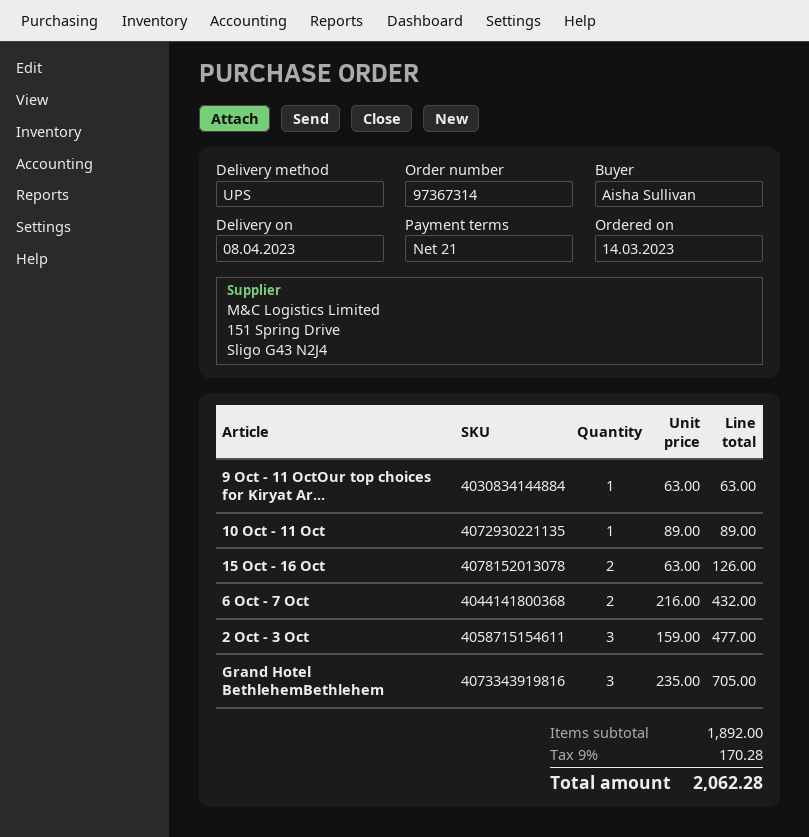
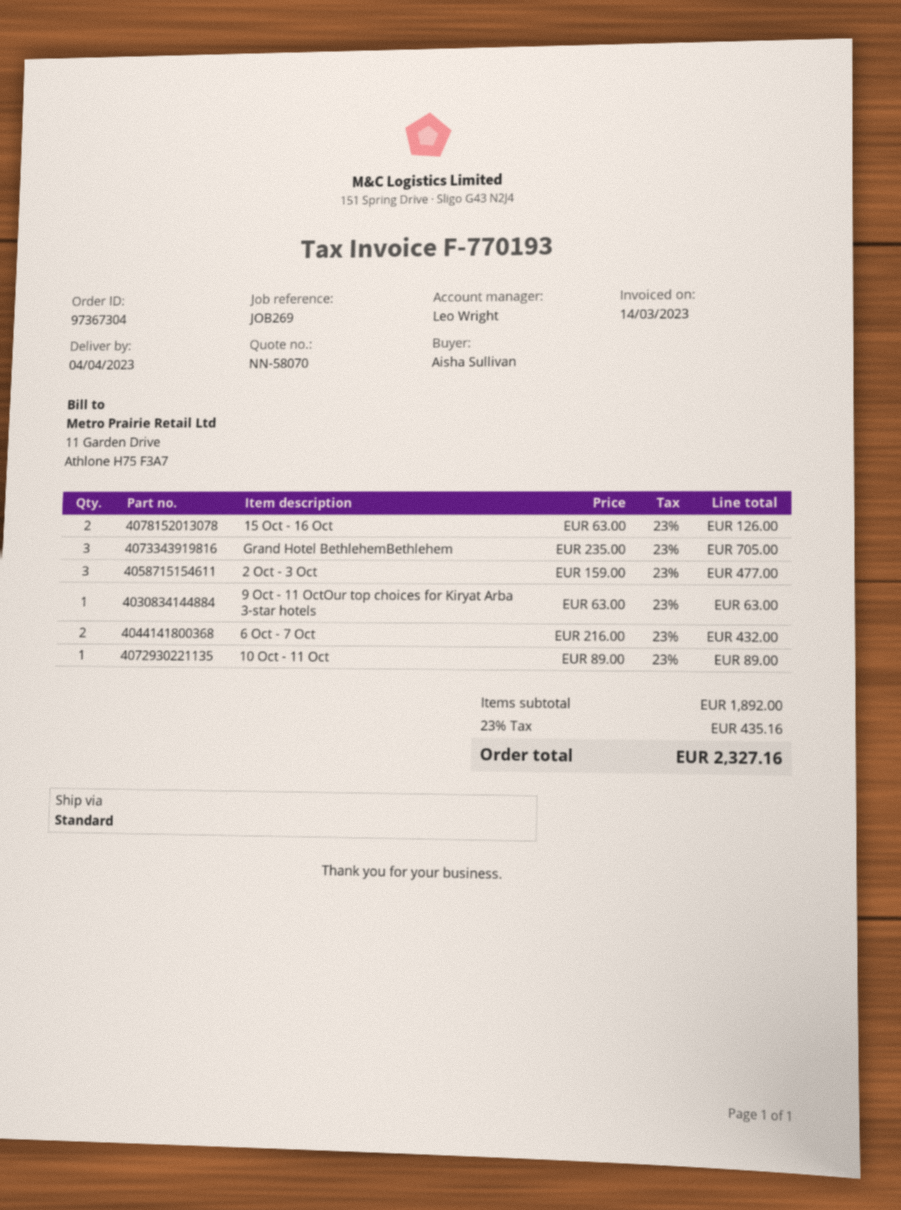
order number: 97367314 -> 97367304
delivery date: 2023-04-08 -> 2023-04-04
shipping method: UPS -> standard
tax: 9% = 170.28 -> 23% = 435.16
total: 2062.28 -> 2327.16

